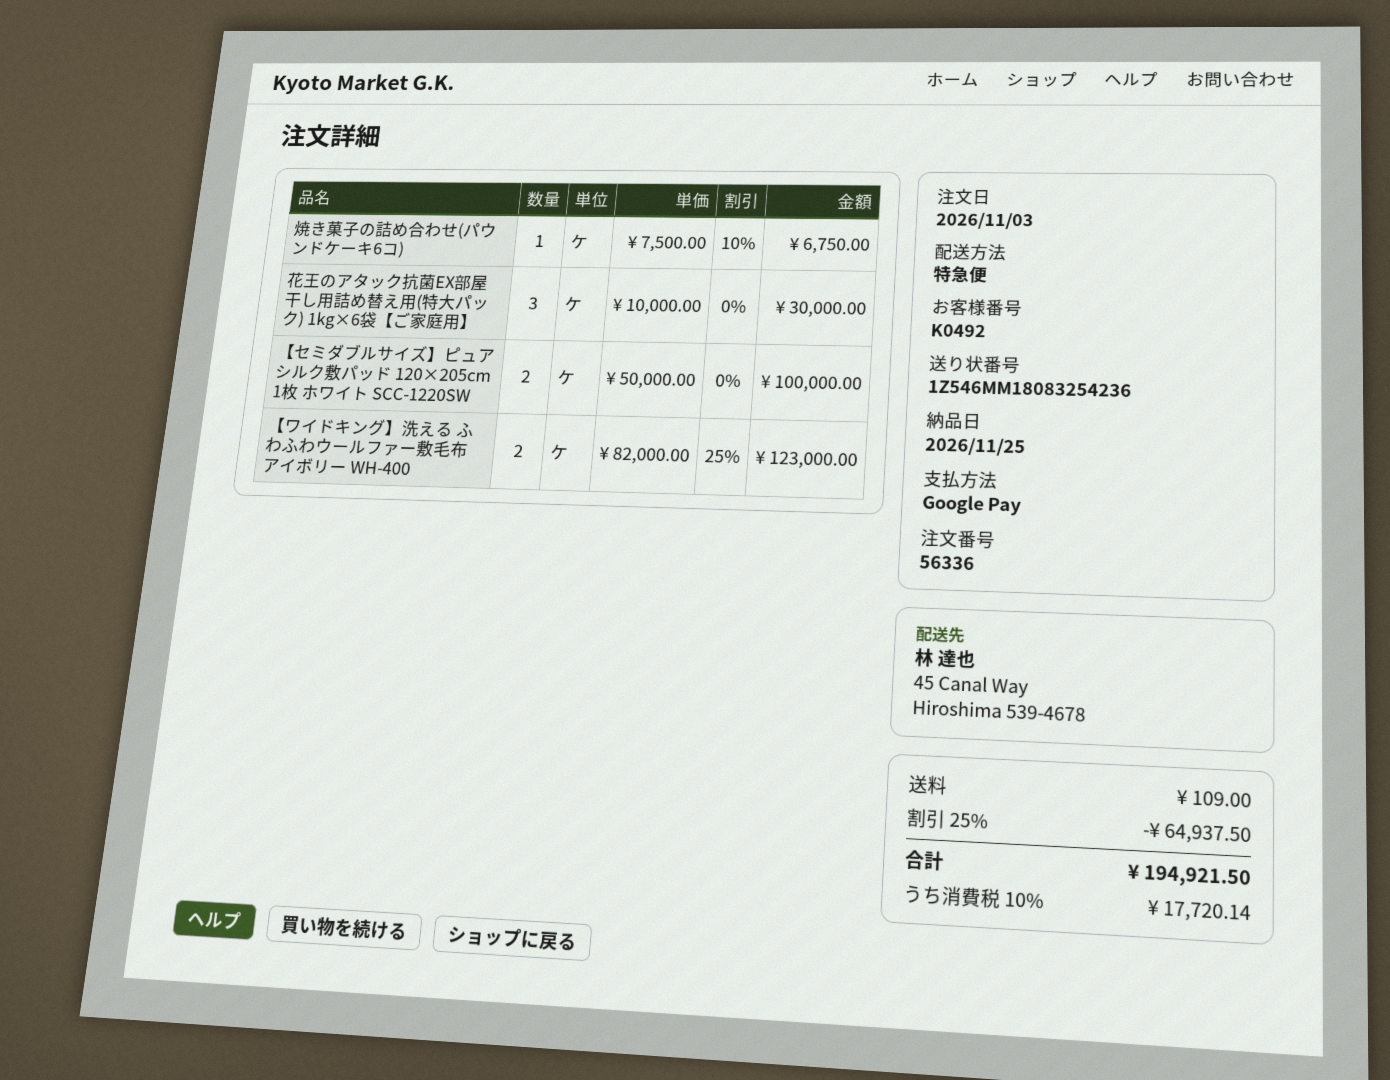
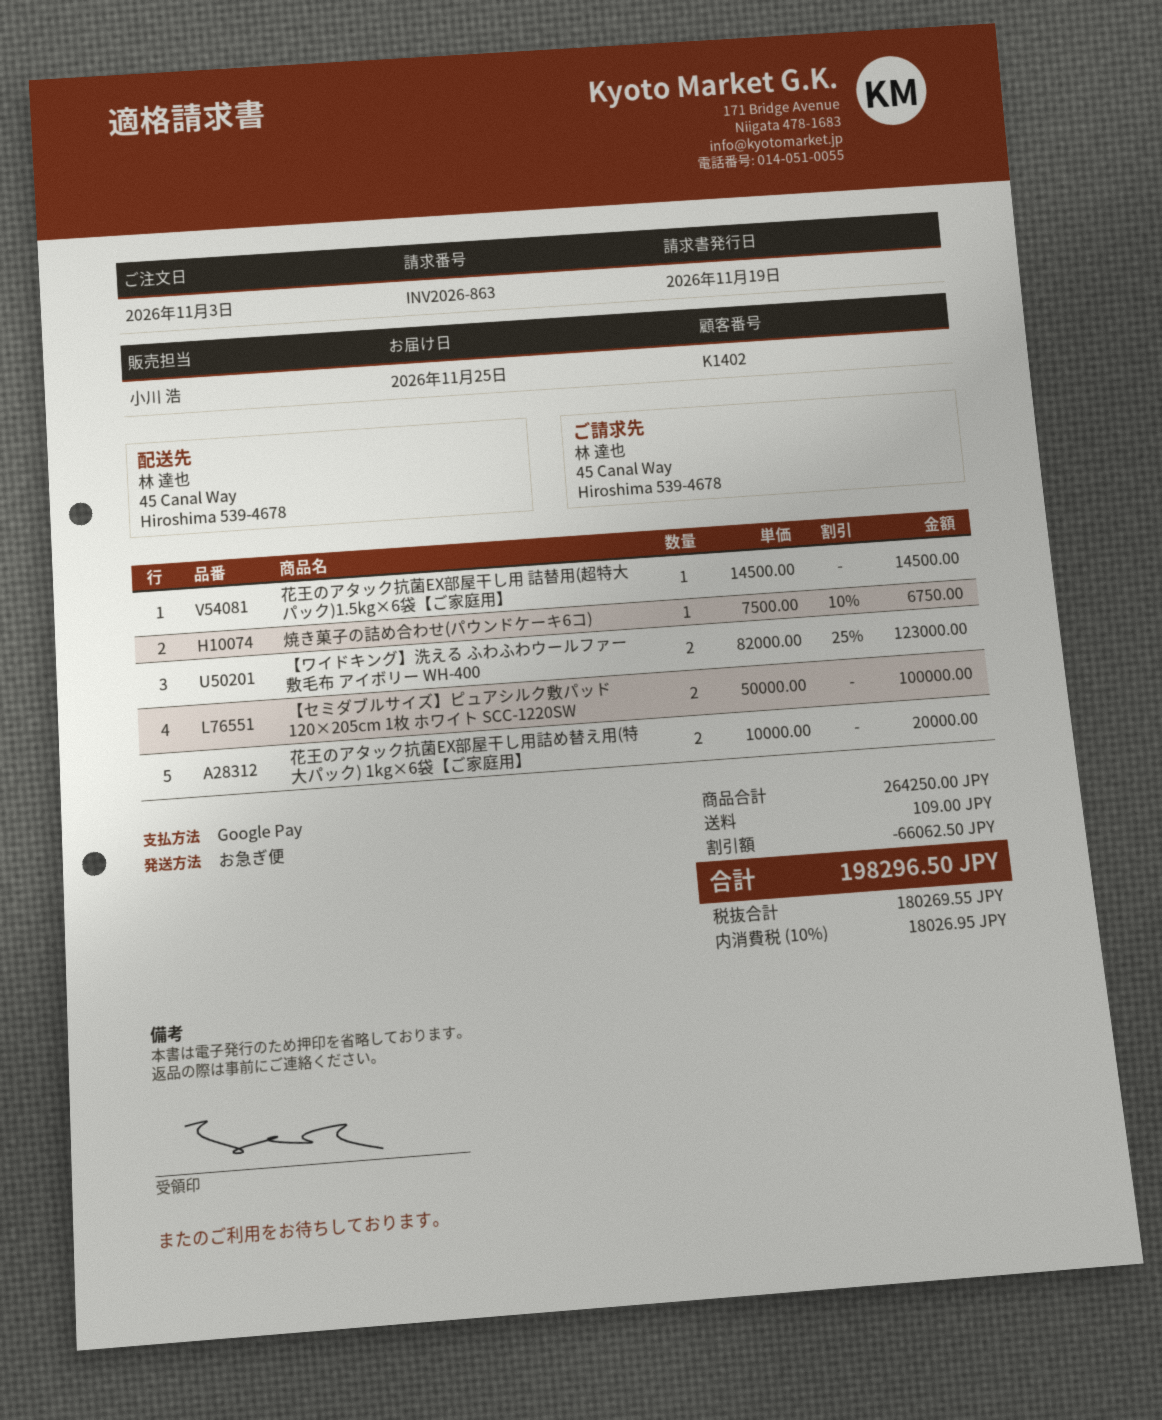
customer number: K0492 -> K1402
花王のアタック抗菌EX部屋干し用詰め替え用(特大パック) 1kg×6袋【ご家庭用】: 3 x 10000.00 = 30000.00 -> 2 x 10000.00 = 20000.00
花王のアタック抗菌EX部屋干し用 詰替用(超特大パック)1.5kg×6袋【ご家庭用】: none -> 1 x 14500.00 = 14500.00
discount: 64937.50 -> 66062.50
tax: 10% = 17720.14 -> 10% = 18026.95
total: 194921.50 -> 198296.50

